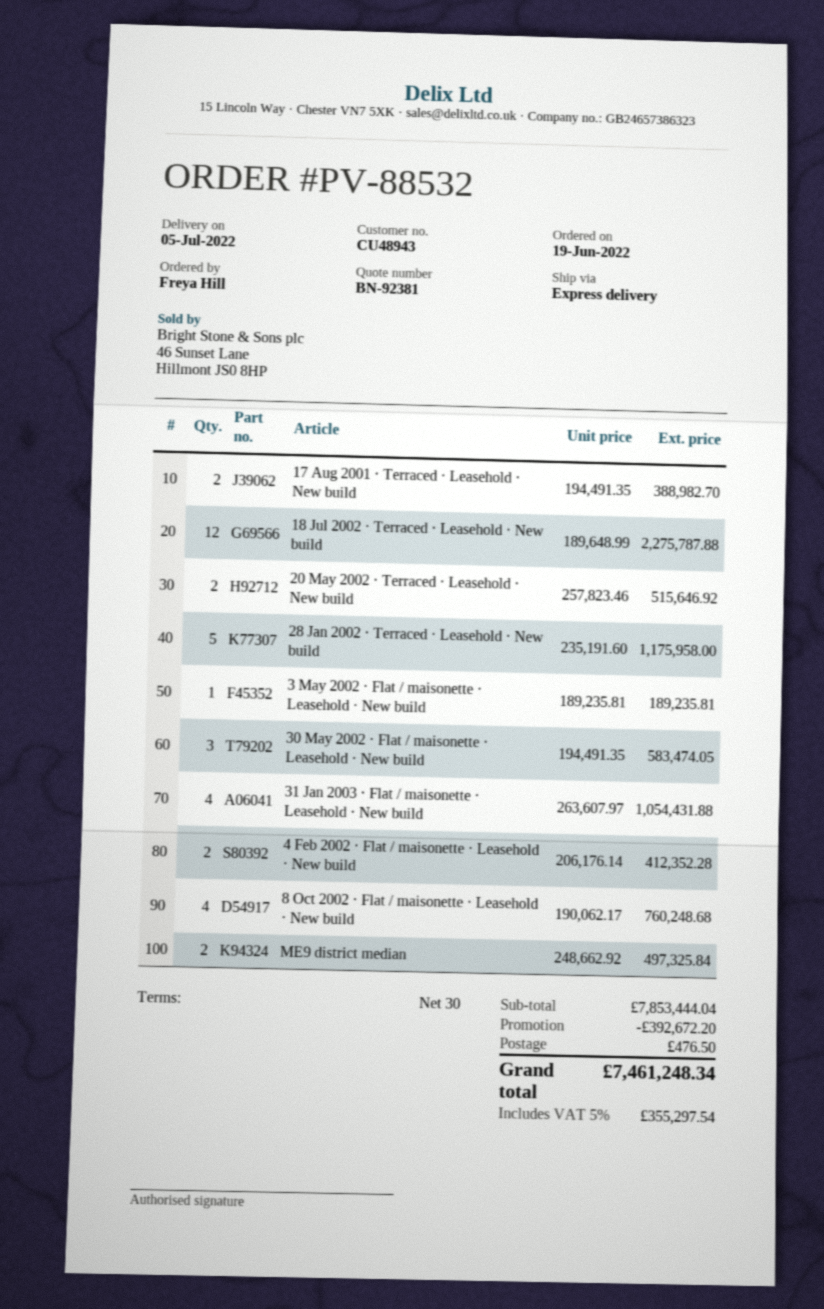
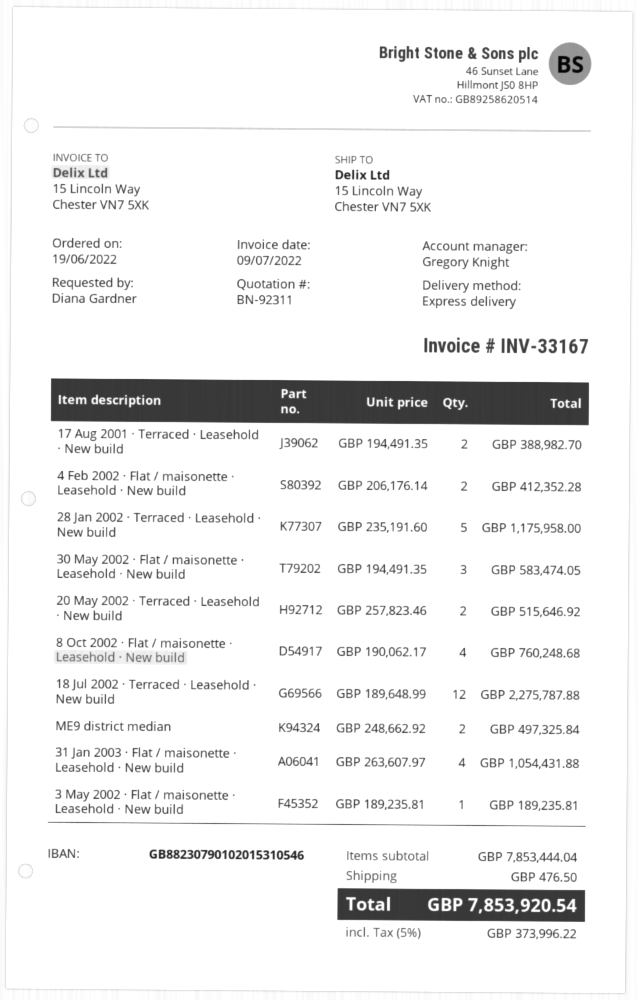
quote number: BN-92381 -> BN-92311
ordered by: Freya Hill -> Diana Gardner
discount: 392672.20 -> none
tax: 5% = 355297.54 -> 5% = 373996.22
total: 7461248.34 -> 7853920.54

